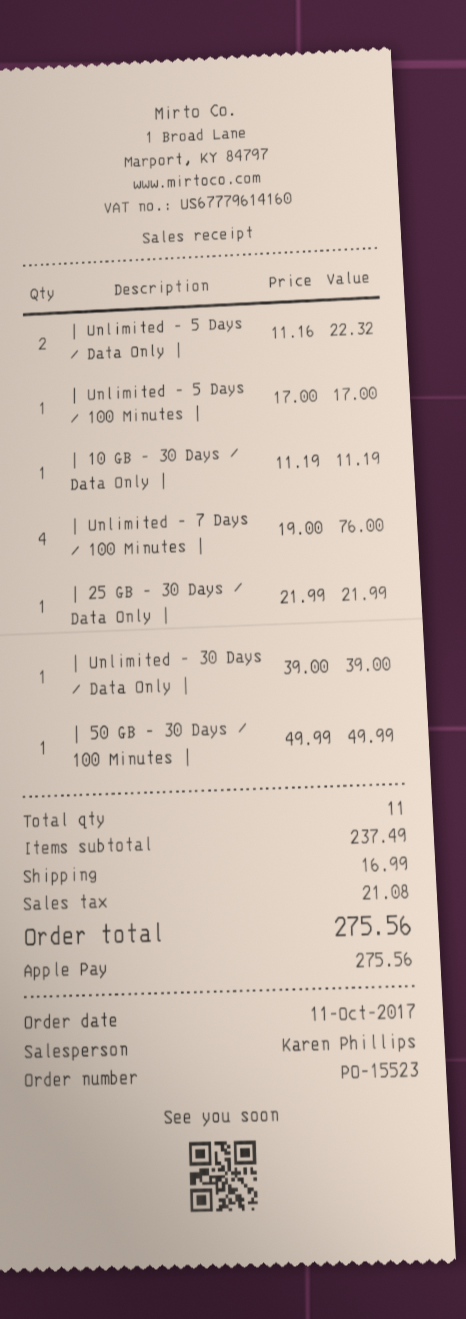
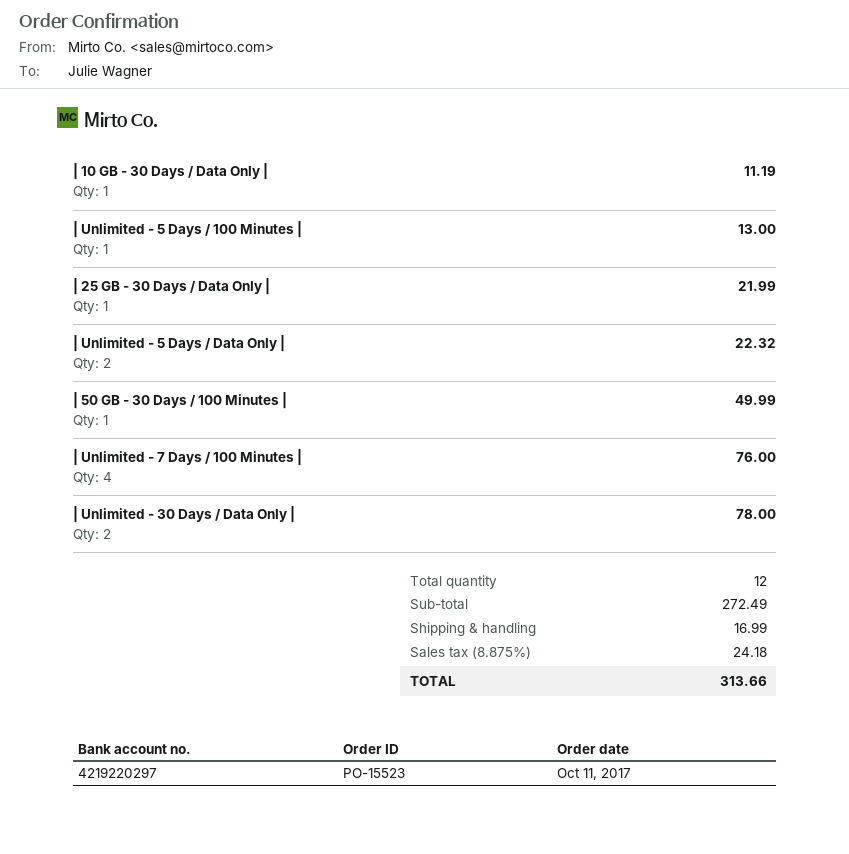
| Unlimited - 5 Days / 100 Minutes |: 1 for 17.00 -> 1 for 13.00
| Unlimited - 30 Days / Data Only |: 1 for 39.00 -> 2 for 78.00
total quantity: 11 -> 12
subtotal: 237.49 -> 272.49
tax: 21.08 -> 24.18
total: 275.56 -> 313.66

